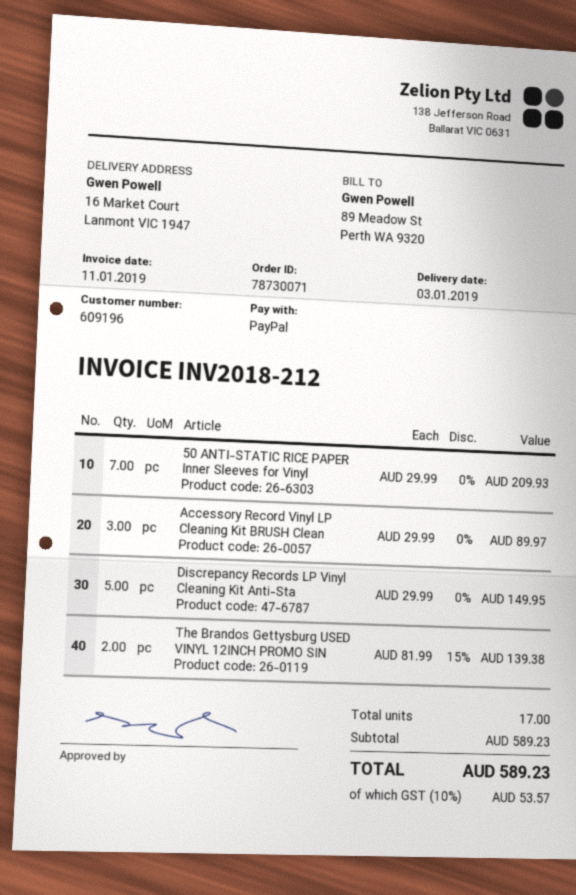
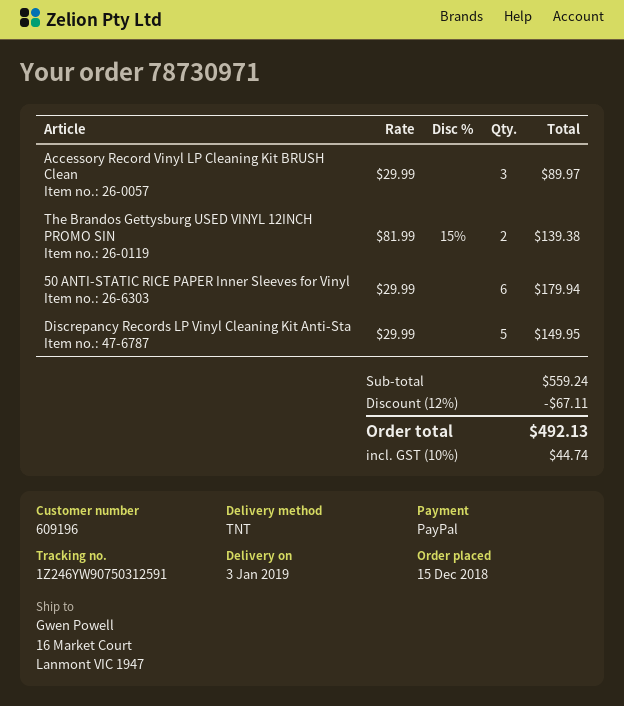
order number: 78730071 -> 78730971
50 ANTI-STATIC RICE PAPER Inner Sleeves for Vinyl: 7 x 29.99 = 209.93 -> 6 x 29.99 = 179.94
subtotal: 589.23 -> 559.24
discount: none -> 12% = 67.11
tax: 10% = 53.57 -> 10% = 44.74
total: 589.23 -> 492.13

